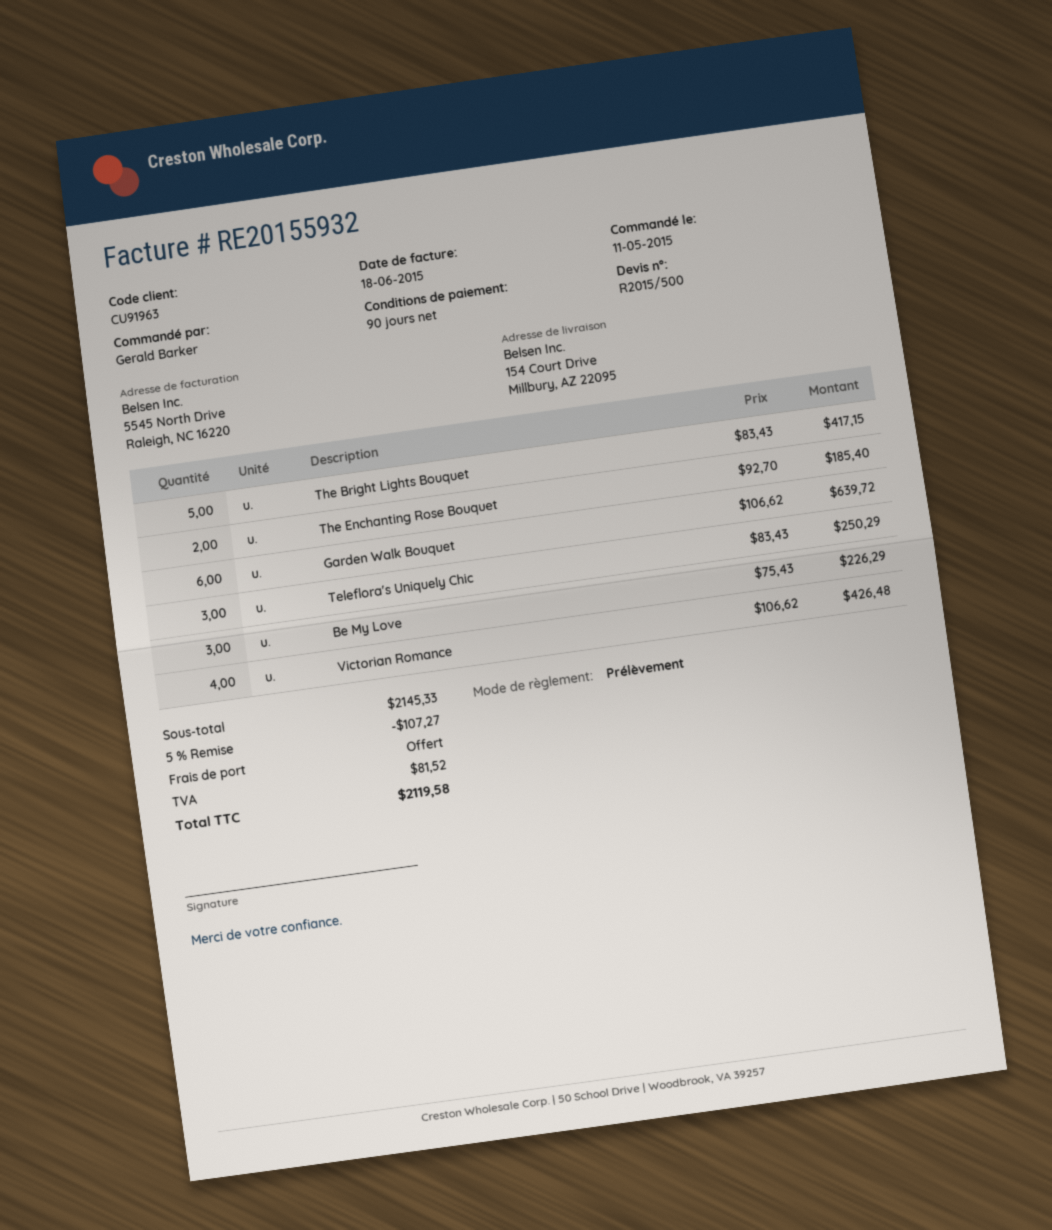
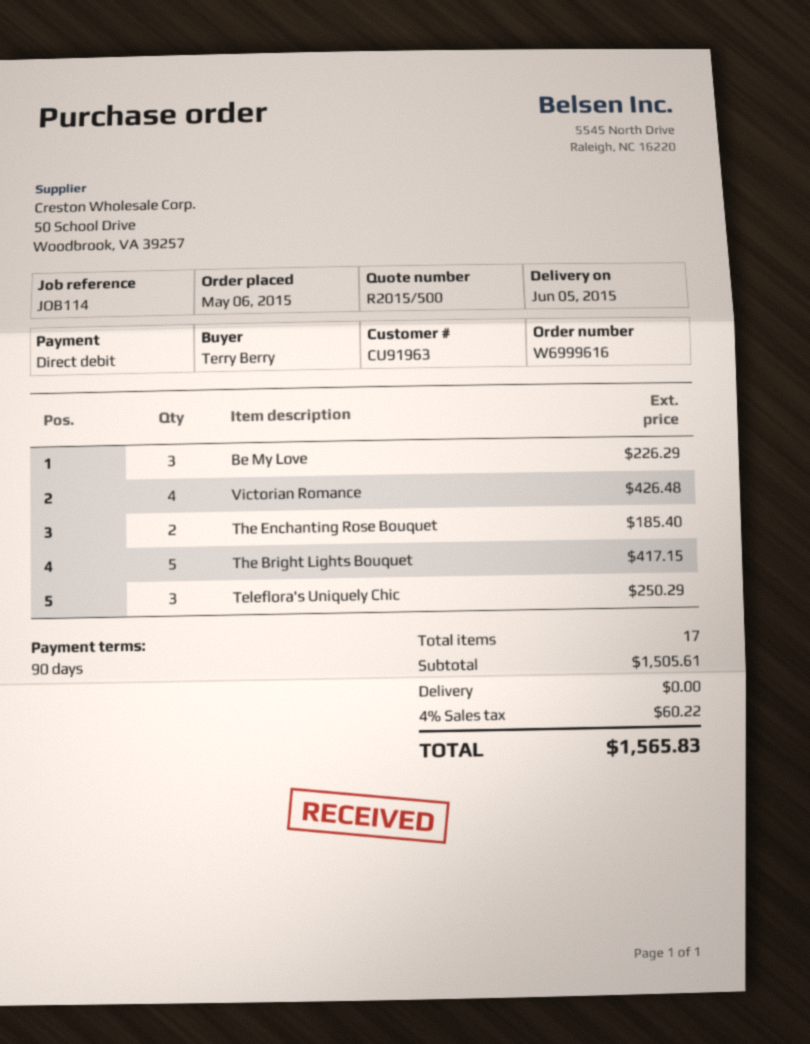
order date: 2015-05-11 -> 2015-05-06
ordered by: Gerald Barker -> Terry Berry
Garden Walk Bouquet: 6 for 639.72 -> none
subtotal: 2145.33 -> 1505.61
discount: 5% = 107.27 -> none
tax: 81.52 -> 60.22
total: 2119.58 -> 1565.83

